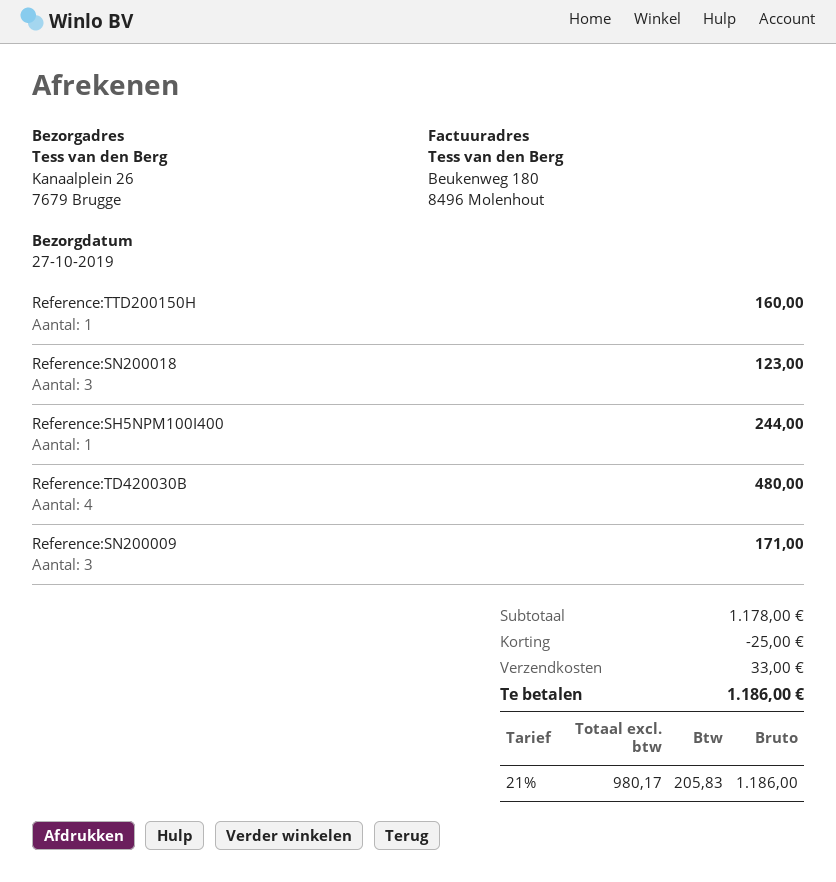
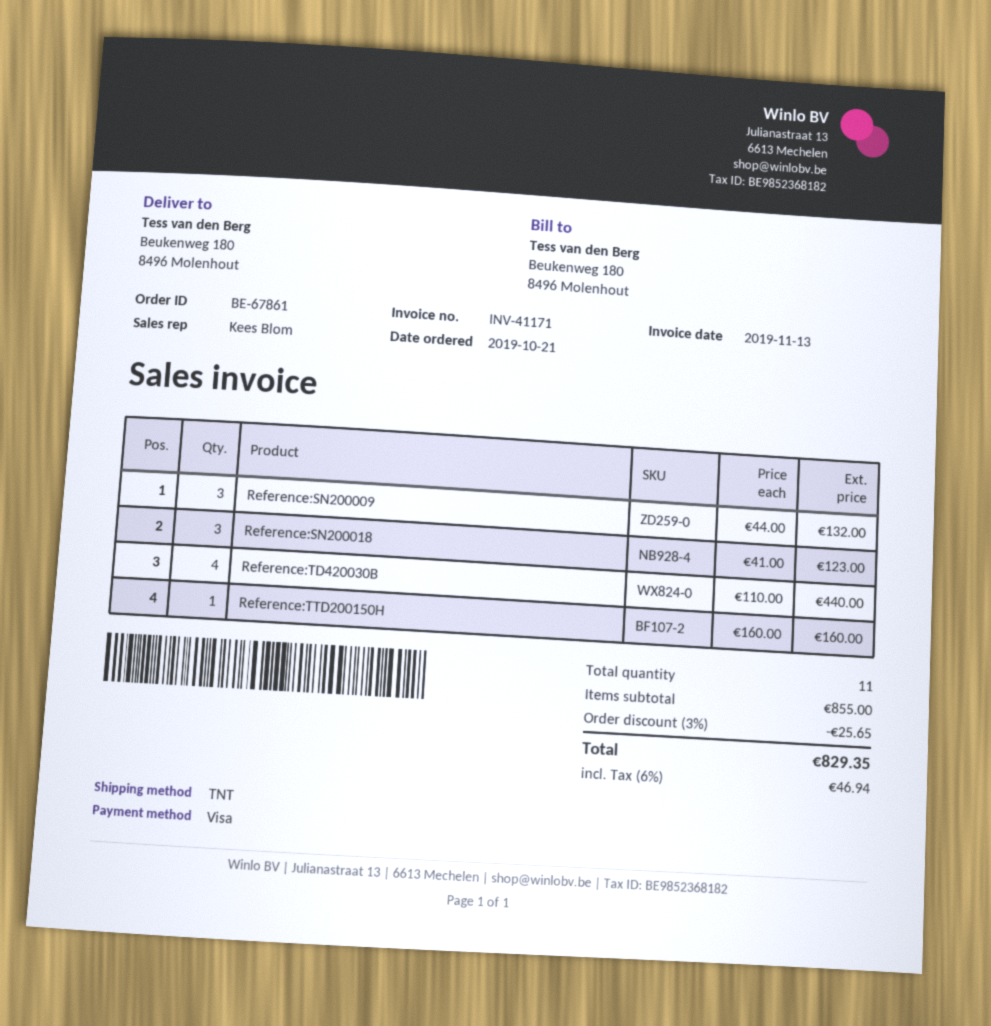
ship to: Kanaalplein 26, 7679 Brugge -> Beukenweg 180, 8496 Molenhout
Reference:SH5NPM100I400: 1 for 244.00 -> none
Reference:TD420030B: 4 for 480.00 -> 4 for 440.00
Reference:SN200009: 3 for 171.00 -> 3 for 132.00
subtotal: 1178.00 -> 855.00
discount: 25.00 -> 25.65
shipping: 33.00 -> none
tax: 21% = 205.83 -> 6% = 46.94
total: 1186.00 -> 829.35

